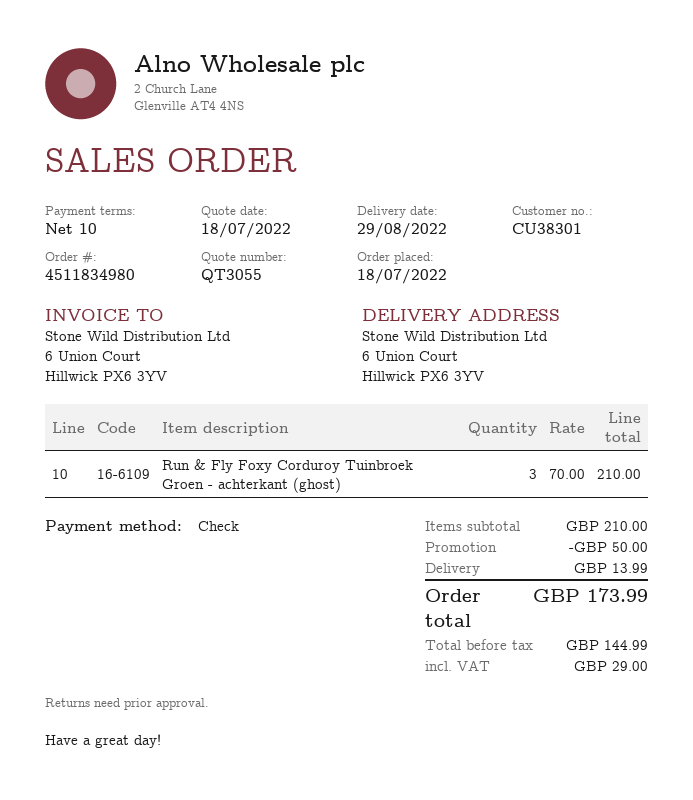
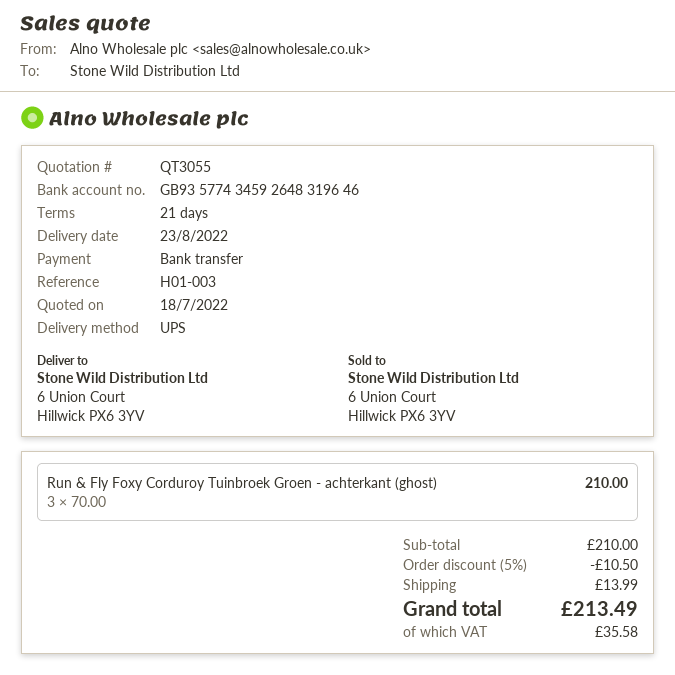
delivery date: 2022-08-29 -> 2022-08-23
payment terms: 10 days -> 21 days
payment method: cheque -> bank transfer
discount: 50.00 -> 10.50
tax: 29.00 -> 35.58
total: 173.99 -> 213.49

